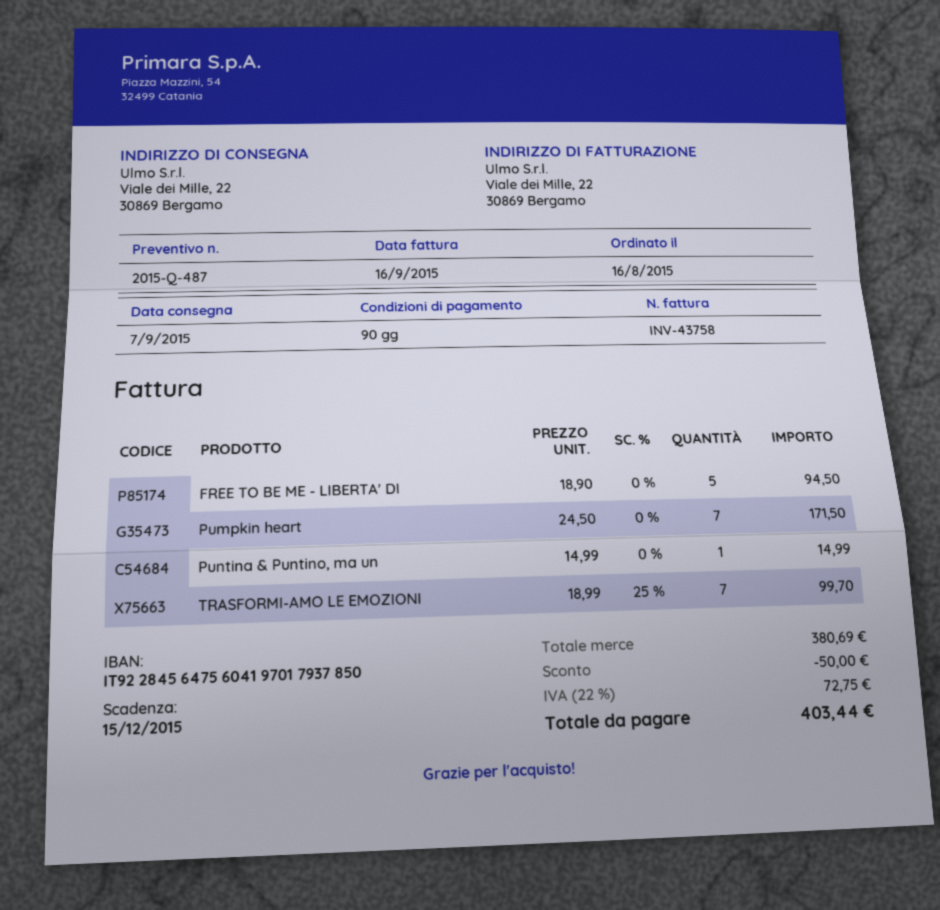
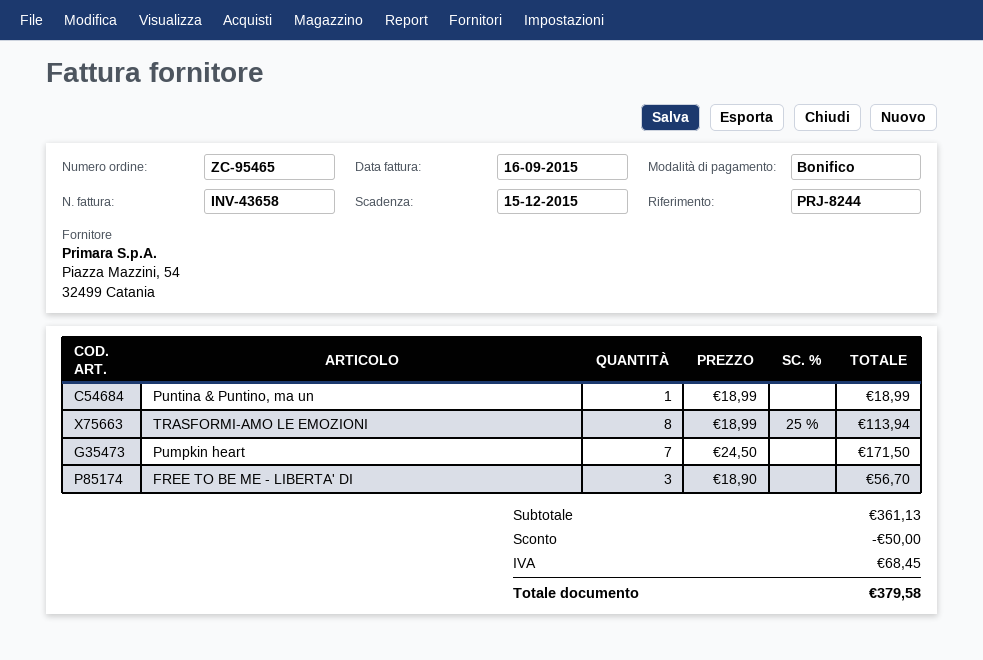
invoice number: INV-43758 -> INV-43658
FREE TO BE ME - LIBERTA' DI: 5 x 18.90 = 94.50 -> 3 x 18.90 = 56.70
Puntina & Puntino, ma un: 1 x 14.99 = 14.99 -> 1 x 18.99 = 18.99
TRASFORMI-AMO LE EMOZIONI: 7 x 18.99 - 25% = 99.70 -> 8 x 18.99 - 25% = 113.94
subtotal: 380.69 -> 361.13
tax: 72.75 -> 68.45
total: 403.44 -> 379.58

